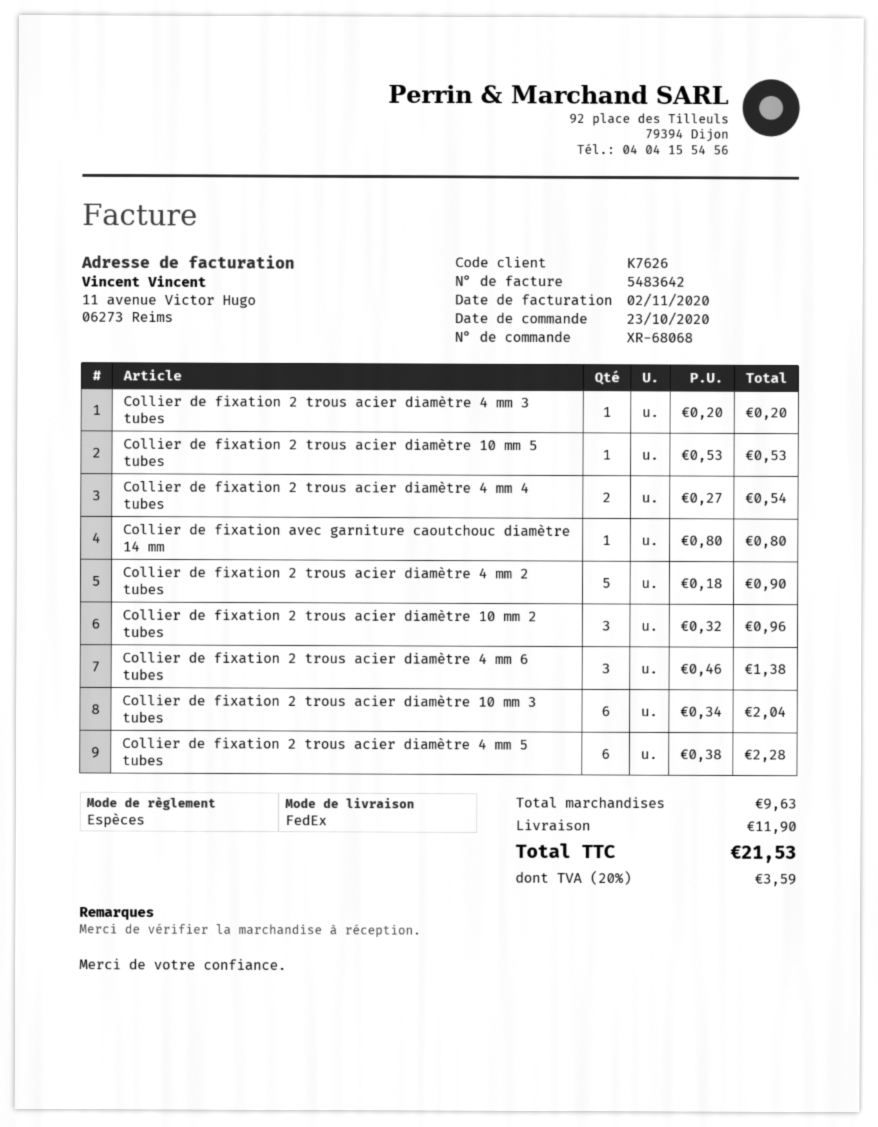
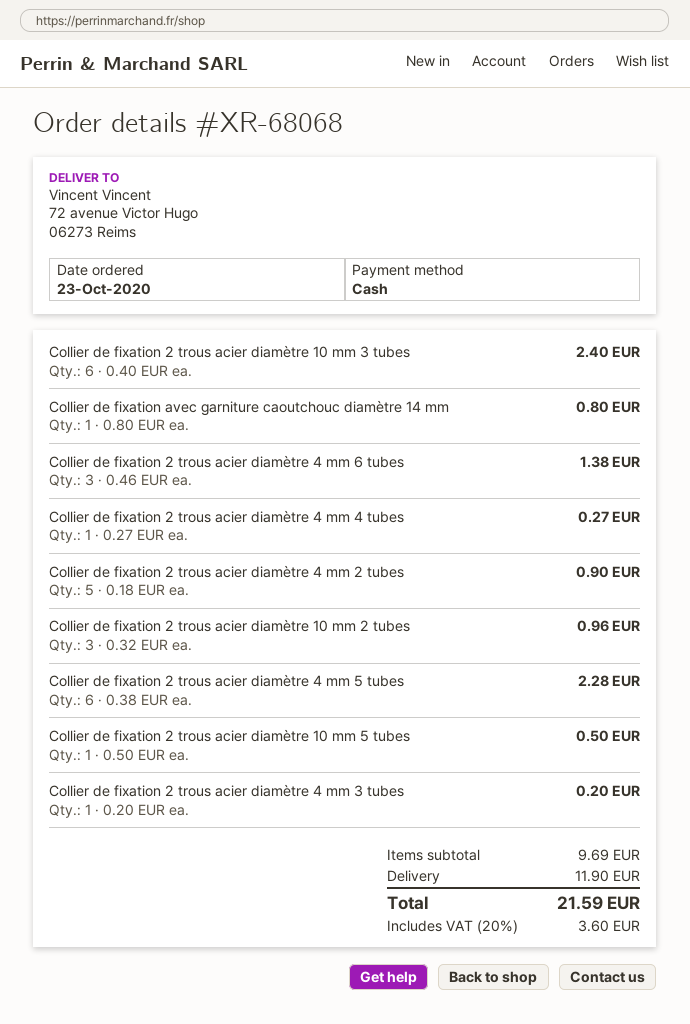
Collier de fixation 2 trous acier diamètre 10 mm 5 tubes: 1 x 0.53 = 0.53 -> 1 x 0.50 = 0.50
Collier de fixation 2 trous acier diamètre 4 mm 4 tubes: 2 x 0.27 = 0.54 -> 1 x 0.27 = 0.27
Collier de fixation 2 trous acier diamètre 10 mm 3 tubes: 6 x 0.34 = 2.04 -> 6 x 0.40 = 2.40
subtotal: 9.63 -> 9.69
tax: 20% = 3.59 -> 20% = 3.60
total: 21.53 -> 21.59

